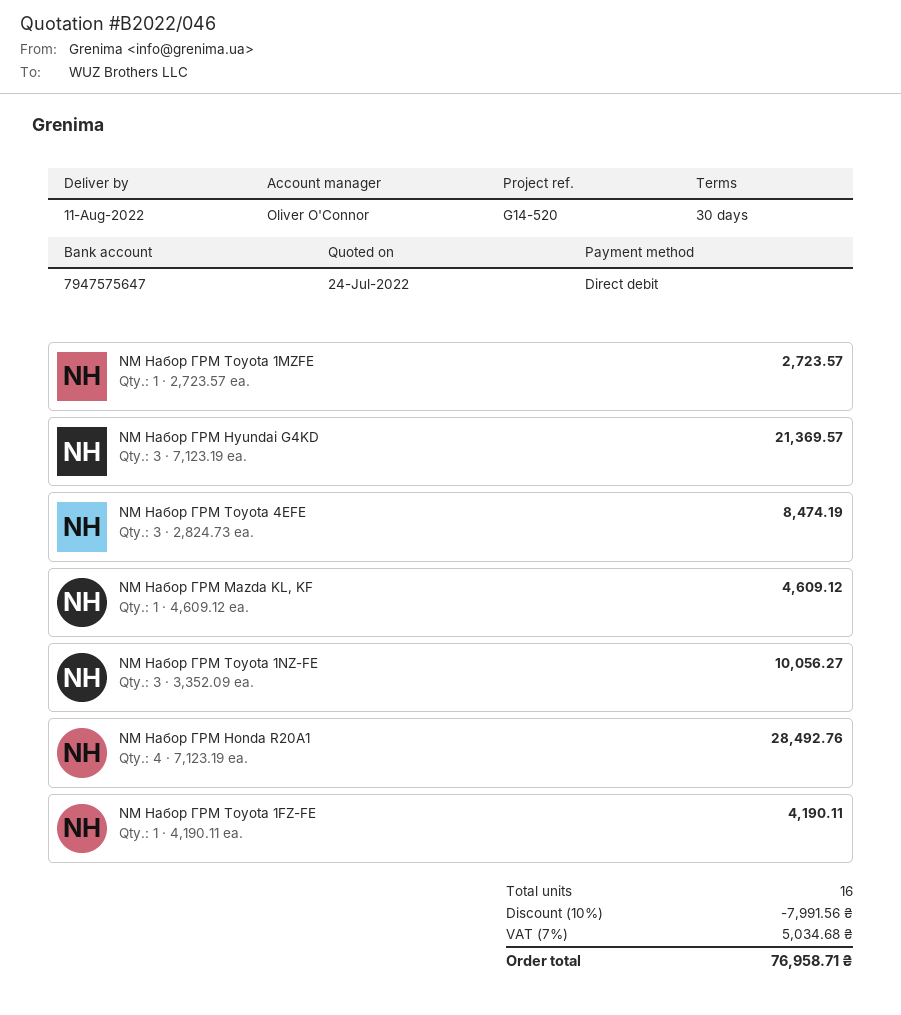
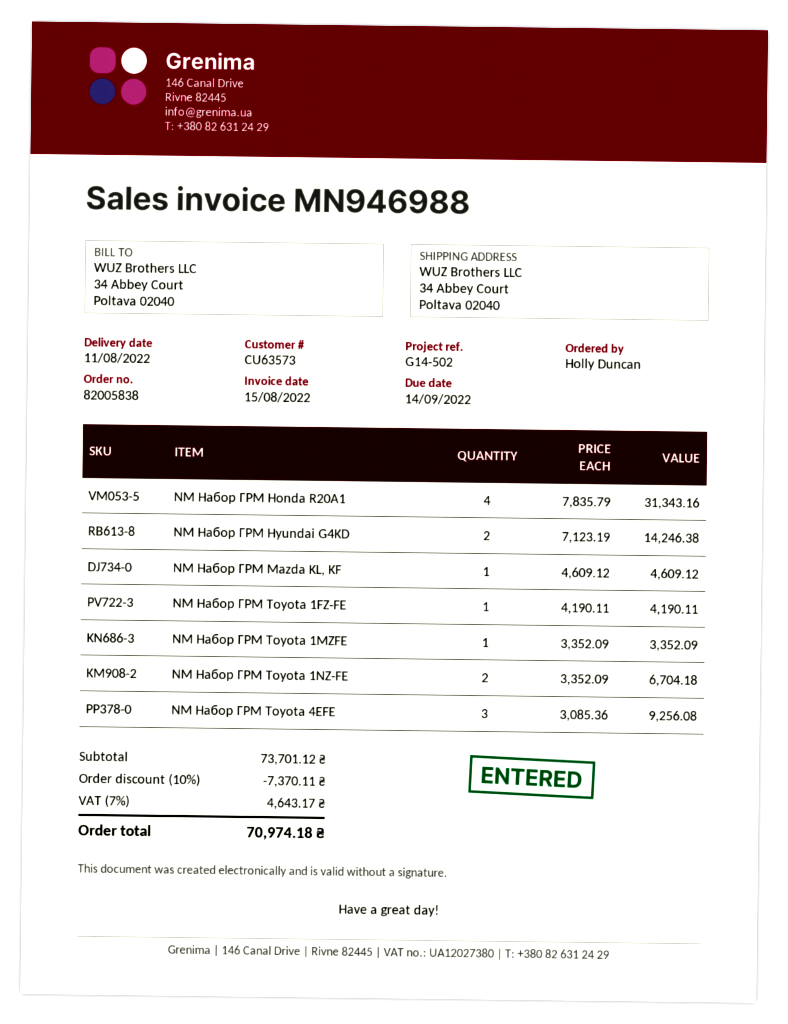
reference: G14-520 -> G14-502
NM Набор ГРМ Toyota 1MZFE: 1 x 2723.57 = 2723.57 -> 1 x 3352.09 = 3352.09
NM Набор ГРМ Hyundai G4KD: 3 x 7123.19 = 21369.57 -> 2 x 7123.19 = 14246.38
NM Набор ГРМ Toyota 4EFE: 3 x 2824.73 = 8474.19 -> 3 x 3085.36 = 9256.08
NM Набор ГРМ Toyota 1NZ-FE: 3 x 3352.09 = 10056.27 -> 2 x 3352.09 = 6704.18
NM Набор ГРМ Honda R20A1: 4 x 7123.19 = 28492.76 -> 4 x 7835.79 = 31343.16
discount: 10% = 7991.56 -> 10% = 7370.11
tax: 7% = 5034.68 -> 7% = 4643.17
total: 76958.71 -> 70974.18

